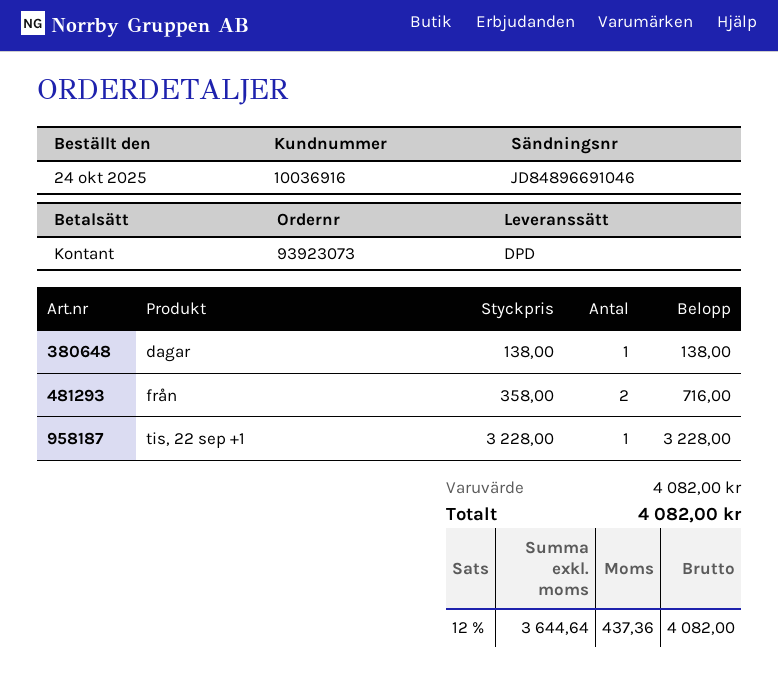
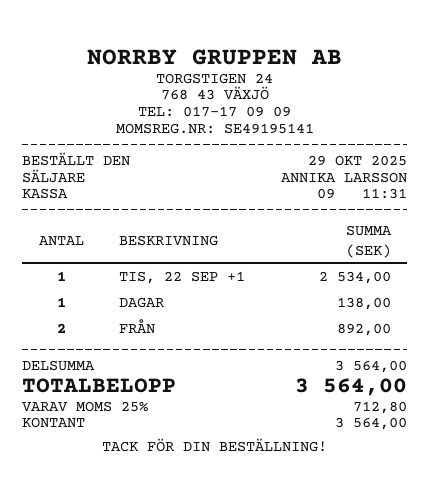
order date: 2025-10-24 -> 2025-10-29
från: 2 for 716.00 -> 2 for 892.00
tis, 22 sep +1: 1 for 3228.00 -> 1 for 2534.00
subtotal: 4082.00 -> 3564.00
tax: 12% = 437.36 -> 25% = 712.80
total: 4082.00 -> 3564.00

